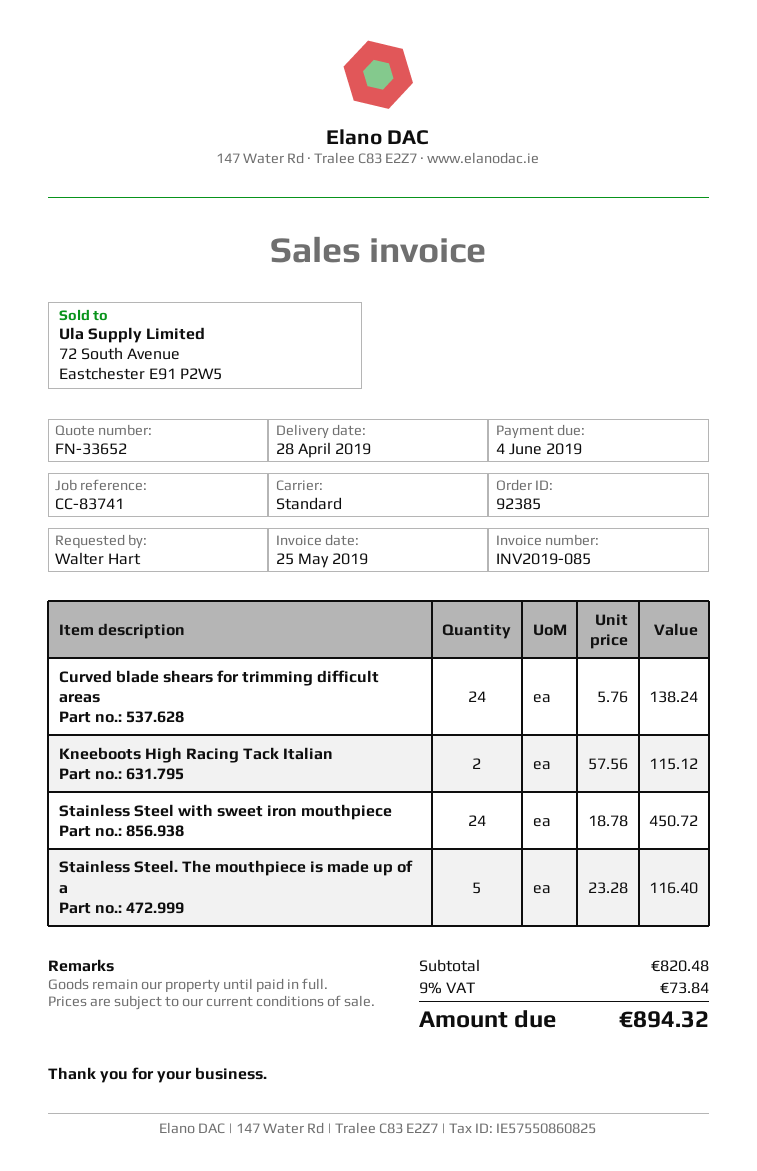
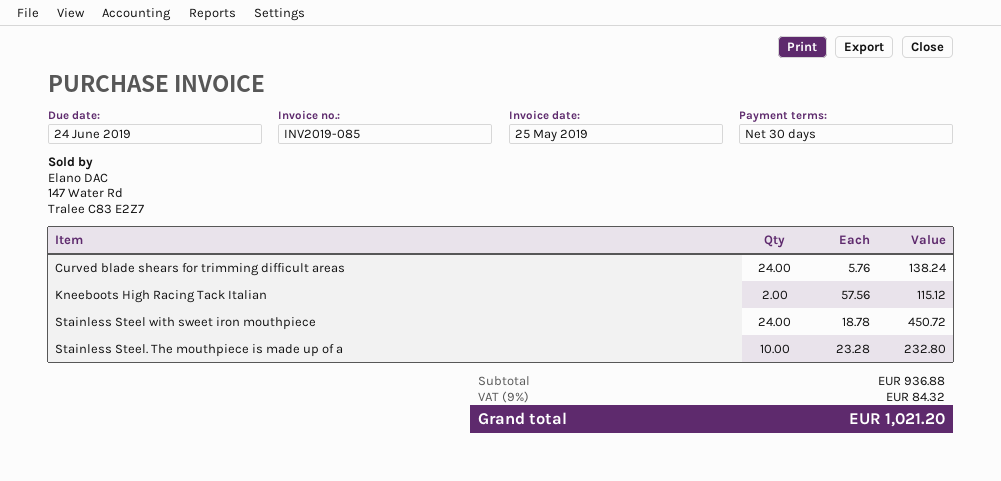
due date: 2019-06-04 -> 2019-06-24
Stainless Steel. The mouthpiece is made up of a: 5 x 23.28 = 116.40 -> 10 x 23.28 = 232.80
subtotal: 820.48 -> 936.88
tax: 9% = 73.84 -> 9% = 84.32
total: 894.32 -> 1021.20

